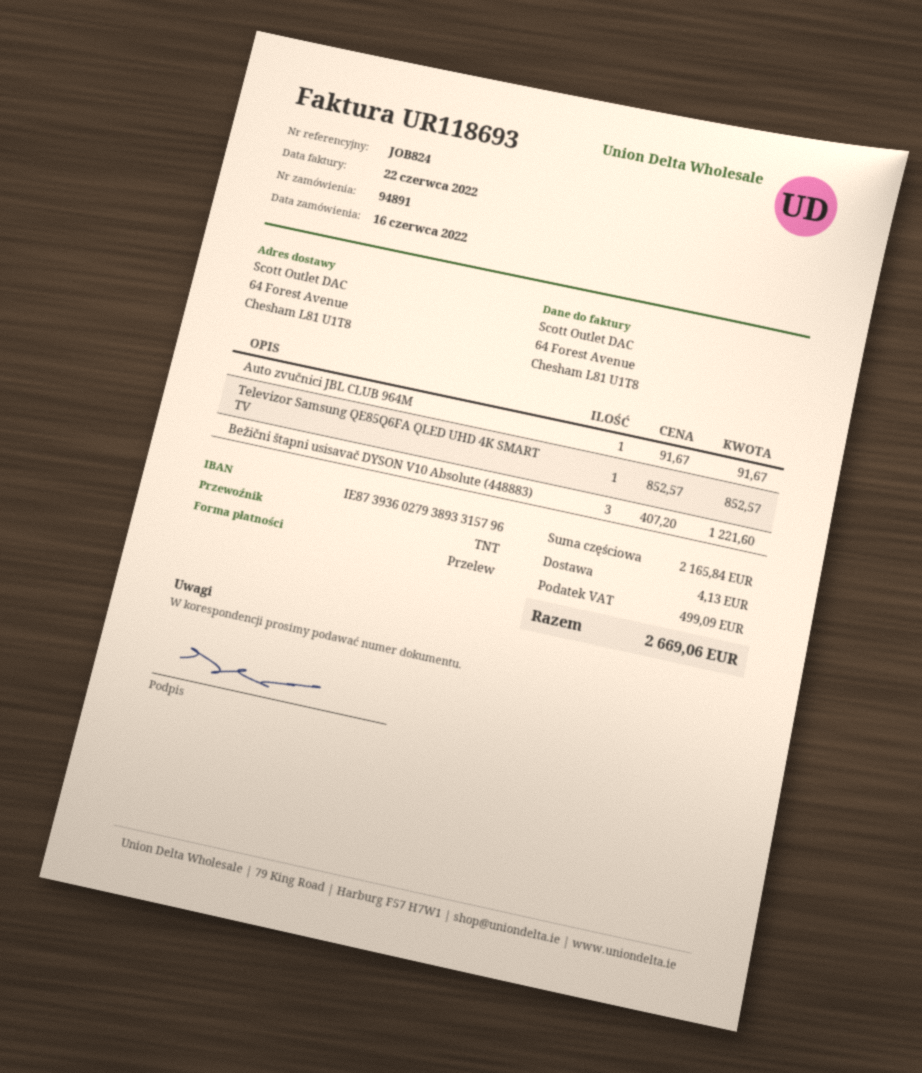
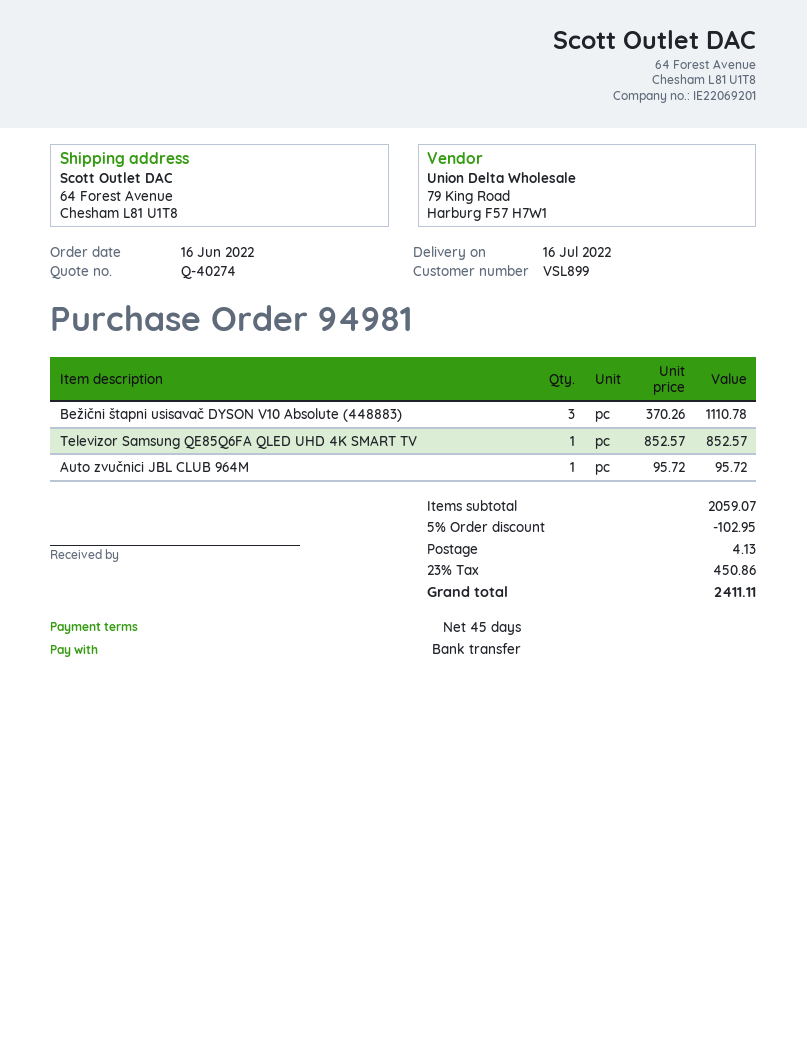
order number: 94891 -> 94981
Auto zvučnici JBL CLUB 964M: 1 x 91.67 = 91.67 -> 1 x 95.72 = 95.72
Bežični štapni usisavač DYSON V10 Absolute (448883): 3 x 407.20 = 1221.60 -> 3 x 370.26 = 1110.78
subtotal: 2165.84 -> 2059.07
discount: none -> 5% = 102.95
tax: 499.09 -> 450.86
total: 2669.06 -> 2411.11

